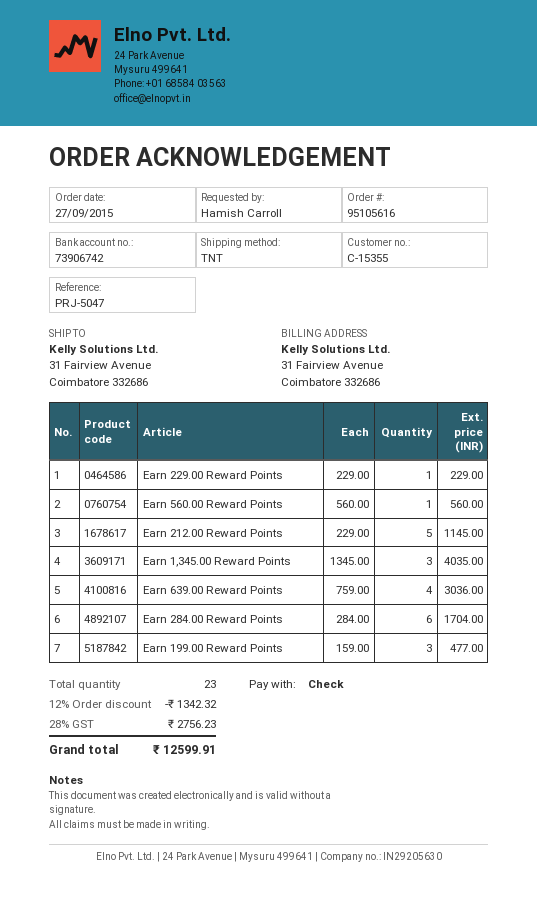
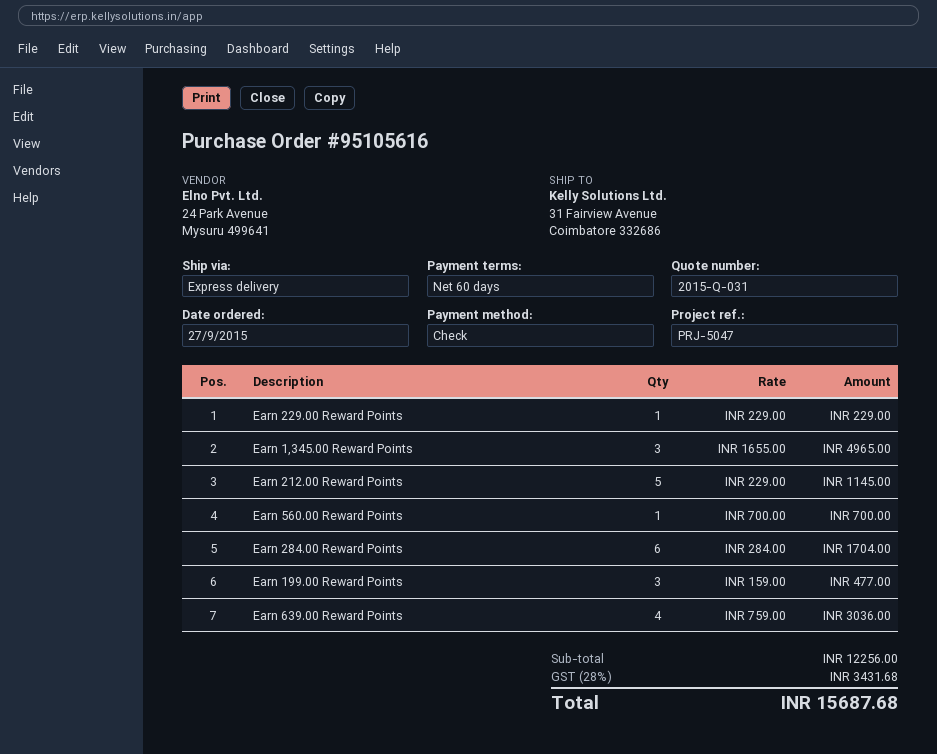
shipping method: TNT -> express
Earn 560.00 Reward Points: 1 x 560.00 = 560.00 -> 1 x 700.00 = 700.00
Earn 1,345.00 Reward Points: 3 x 1345.00 = 4035.00 -> 3 x 1655.00 = 4965.00
discount: 12% = 1342.32 -> none
tax: 28% = 2756.23 -> 28% = 3431.68
total: 12599.91 -> 15687.68

